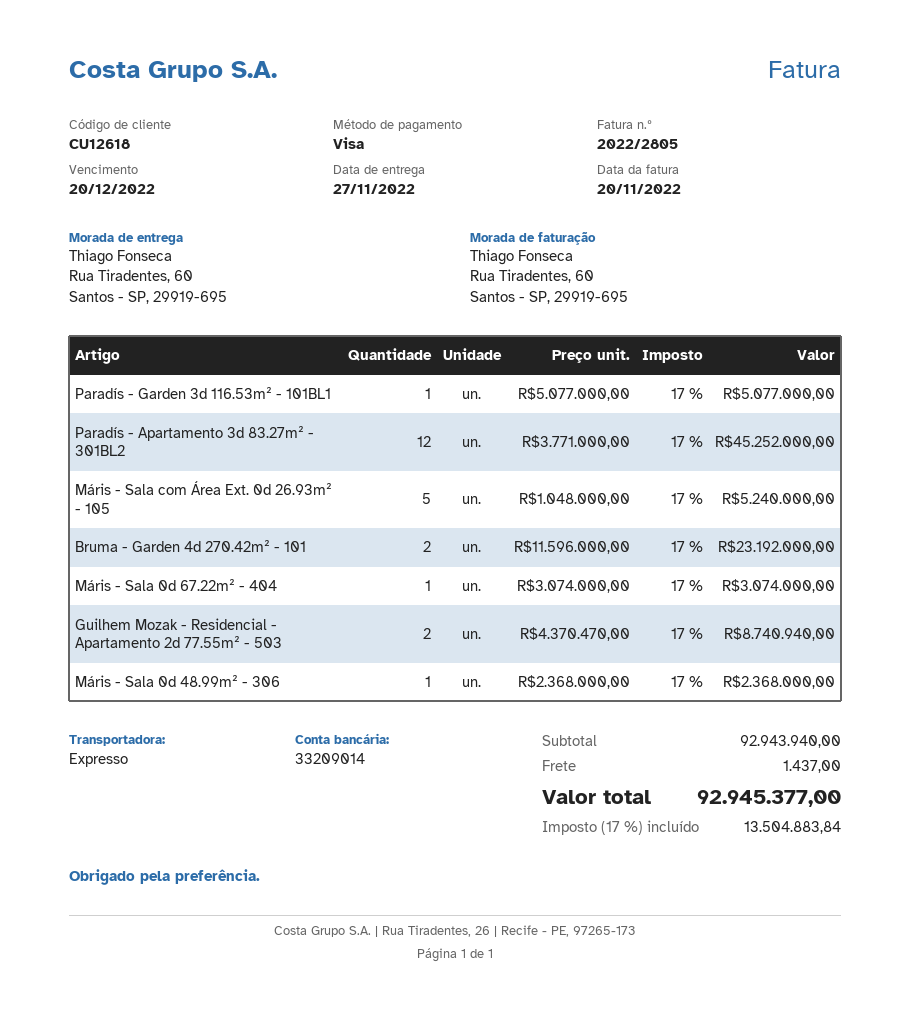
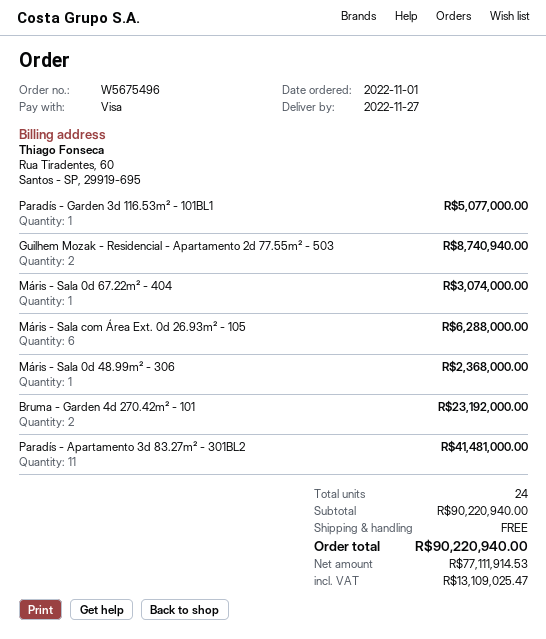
Paradís - Apartamento 3d 83.27m² - 301BL2: 12 for 45252000.00 -> 11 for 41481000.00
Máris - Sala com Área Ext. 0d 26.93m² - 105: 5 for 5240000.00 -> 6 for 6288000.00
subtotal: 92943940.00 -> 90220940.00
shipping: 1437.00 -> 0.00
tax: 13504883.84 -> 13109025.47
total: 92945377.00 -> 90220940.00

